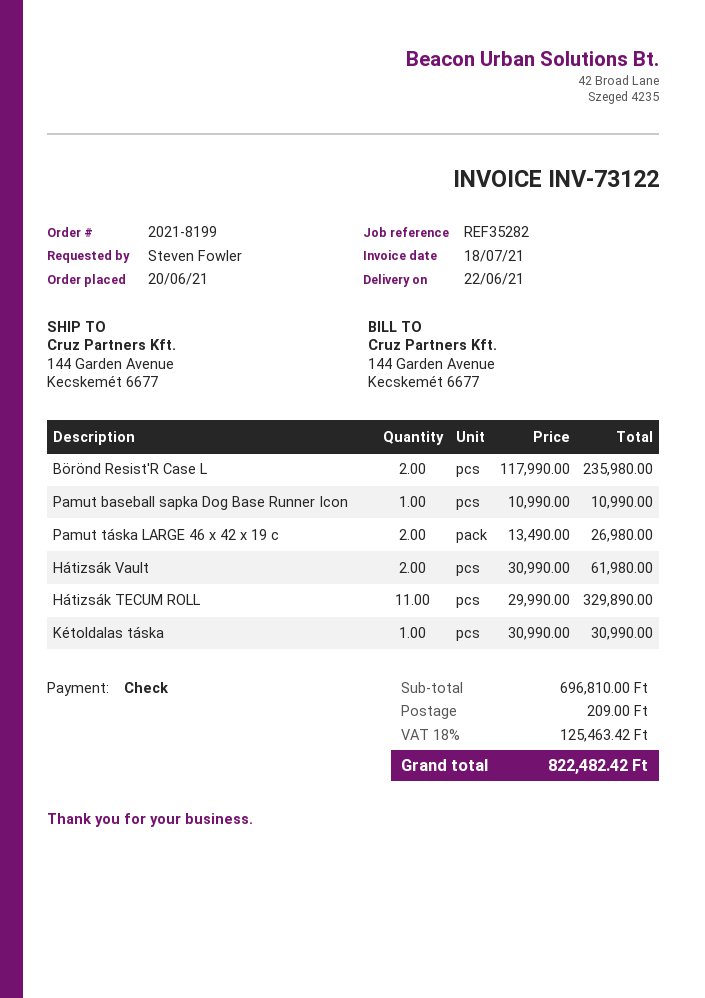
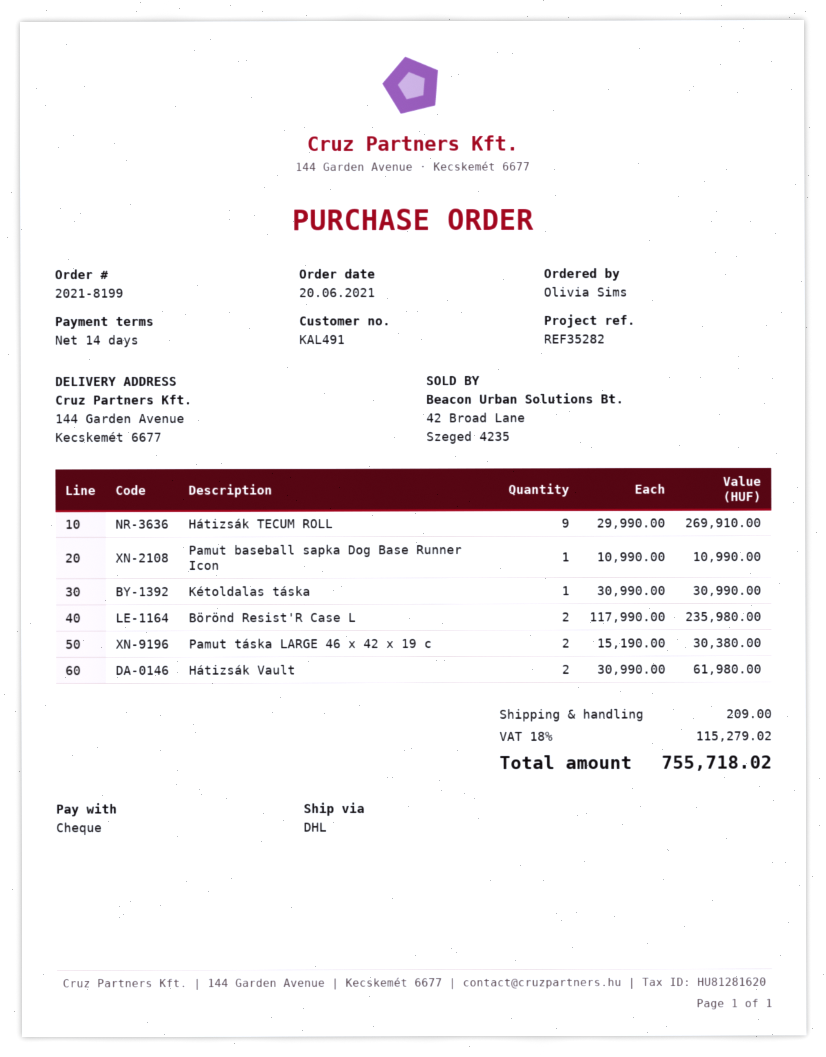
ordered by: Steven Fowler -> Olivia Sims
Pamut táska LARGE 46 x 42 x 19 c: 2 x 13490.00 = 26980.00 -> 2 x 15190.00 = 30380.00
Hátizsák TECUM ROLL: 11 x 29990.00 = 329890.00 -> 9 x 29990.00 = 269910.00
tax: 18% = 125463.42 -> 18% = 115279.02
total: 822482.42 -> 755718.02

